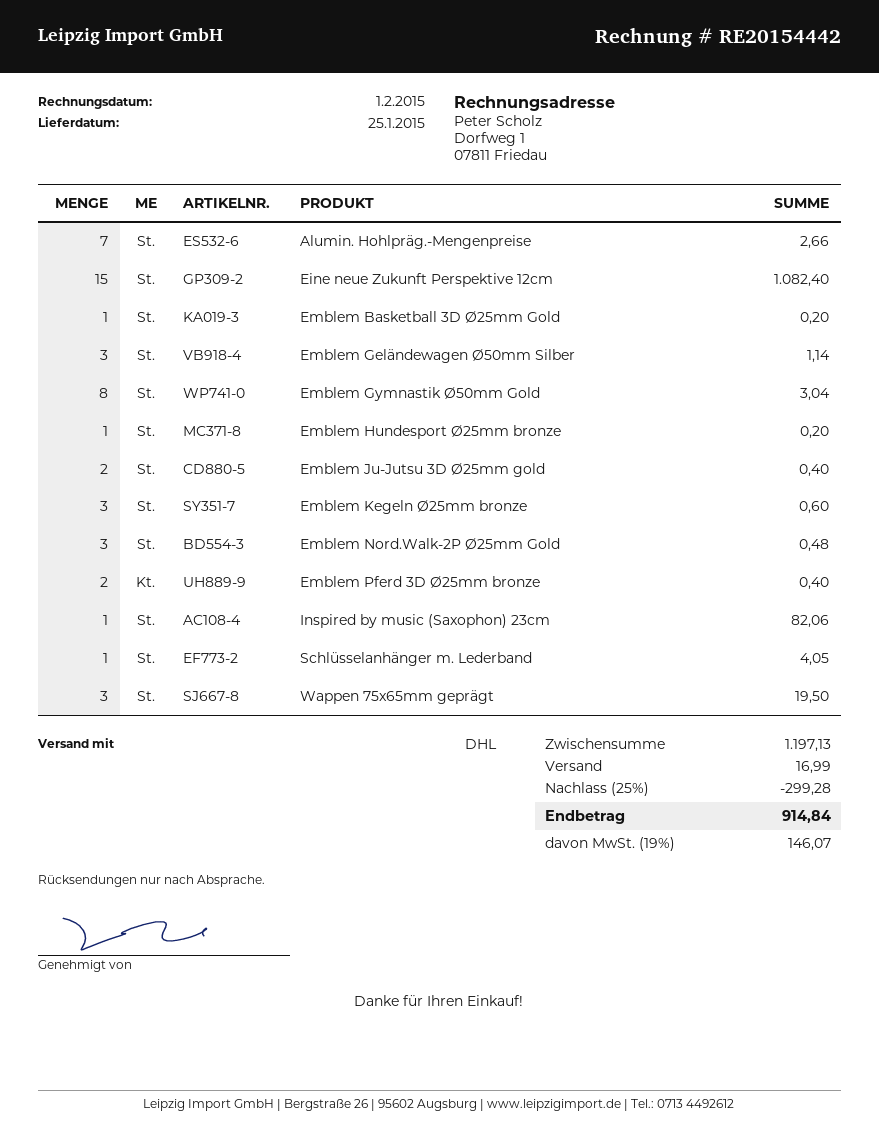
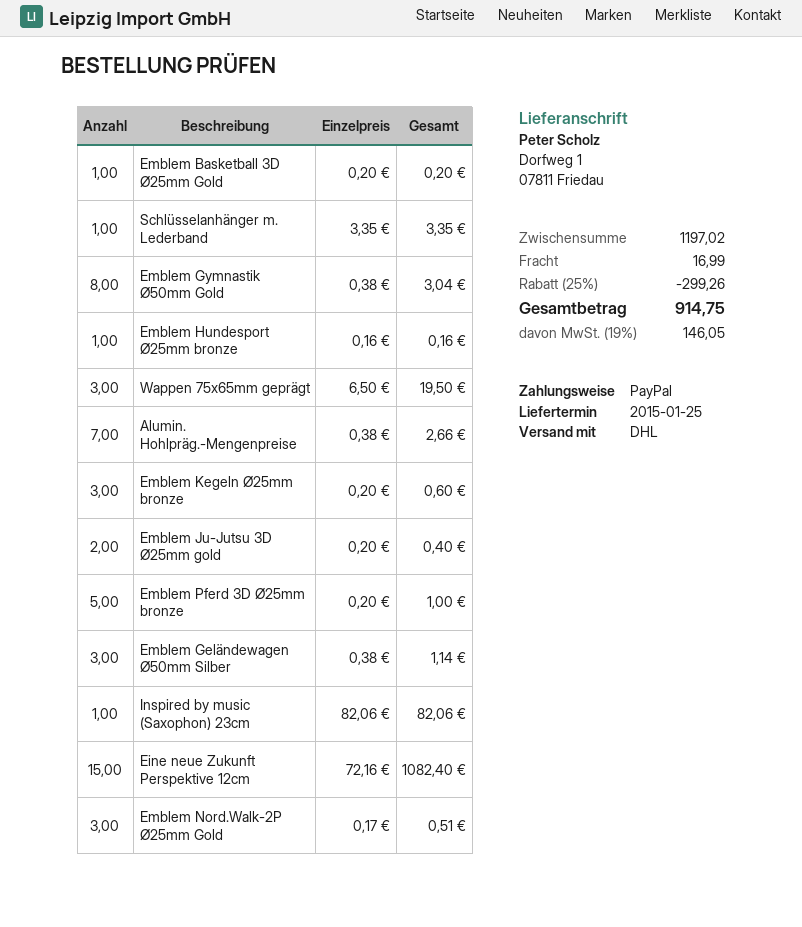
Emblem Hundesport Ø25mm bronze: 1 for 0.20 -> 1 for 0.16
Emblem Nord.Walk-2P Ø25mm Gold: 3 for 0.48 -> 3 for 0.51
Emblem Pferd 3D Ø25mm bronze: 2 for 0.40 -> 5 for 1.00
Schlüsselanhänger m. Lederband: 1 for 4.05 -> 1 for 3.35
subtotal: 1197.13 -> 1197.02
discount: 25% = 299.28 -> 25% = 299.26
tax: 19% = 146.07 -> 19% = 146.05
total: 914.84 -> 914.75

